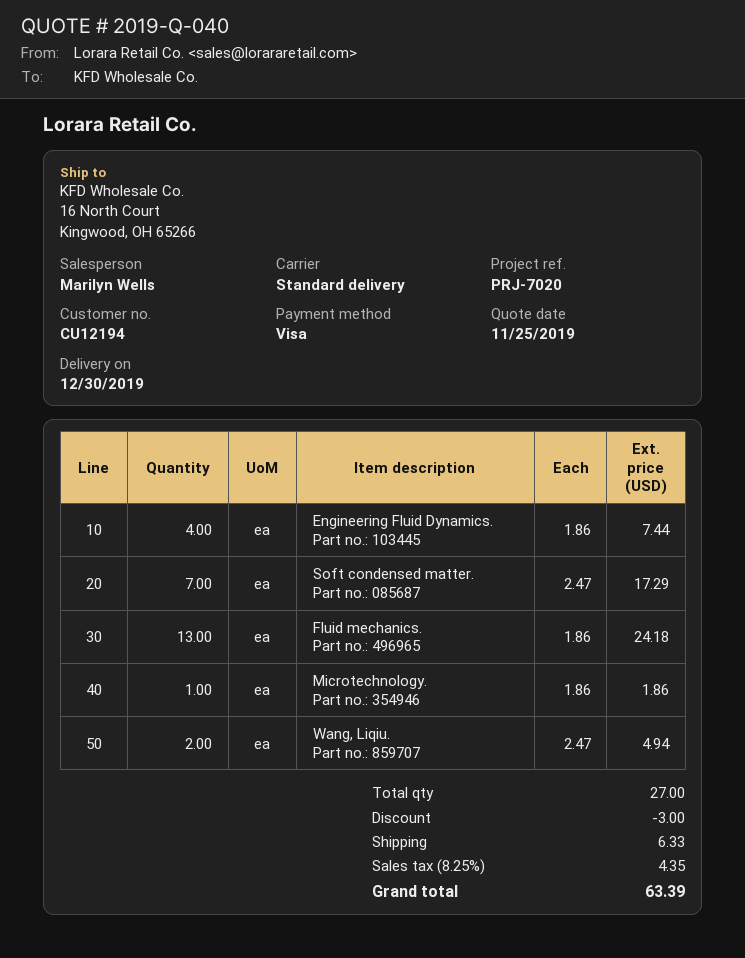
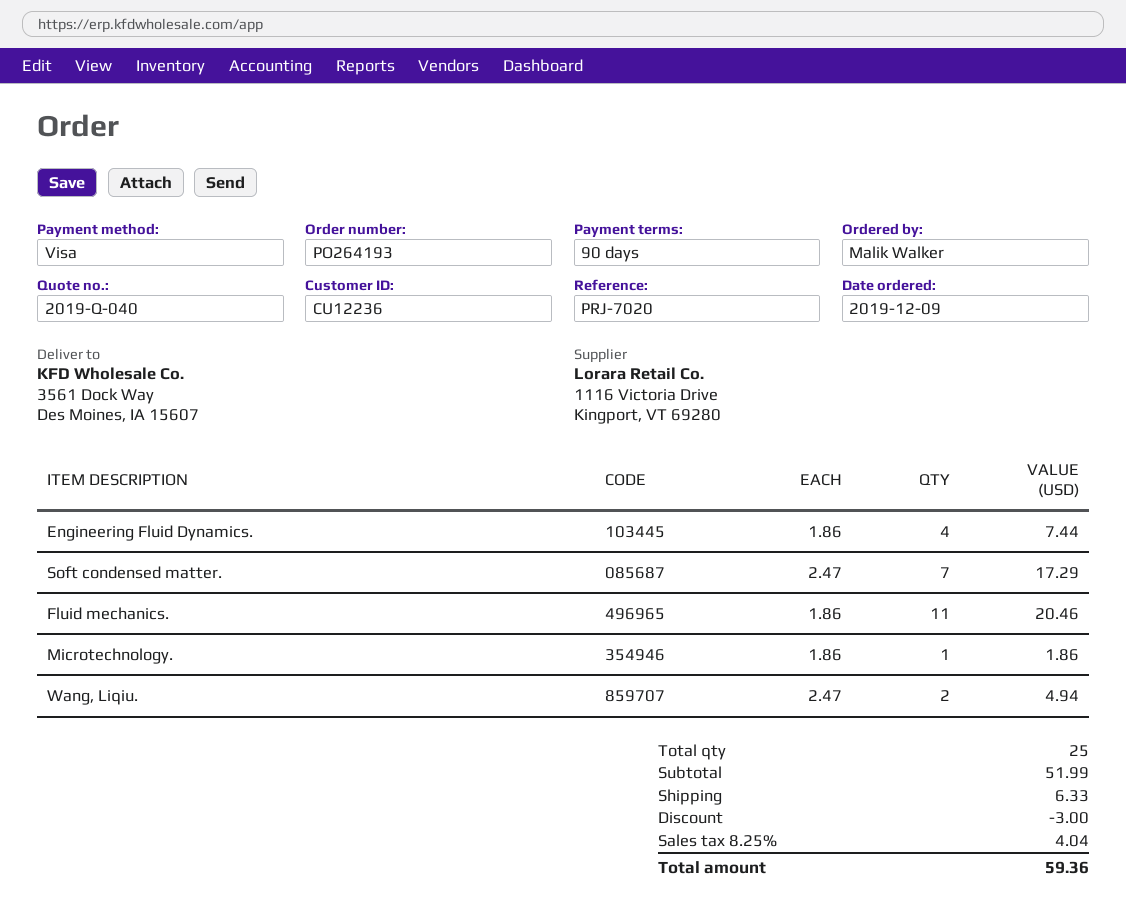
customer number: CU12194 -> CU12236
ship to: 16 North Court, Kingwood, OH 65266 -> 3561 Dock Way, Des Moines, IA 15607
Fluid mechanics.: 13 x 1.86 = 24.18 -> 11 x 1.86 = 20.46
total quantity: 27 -> 25
tax: 8.25% = 4.35 -> 8.25% = 4.04
total: 63.39 -> 59.36

